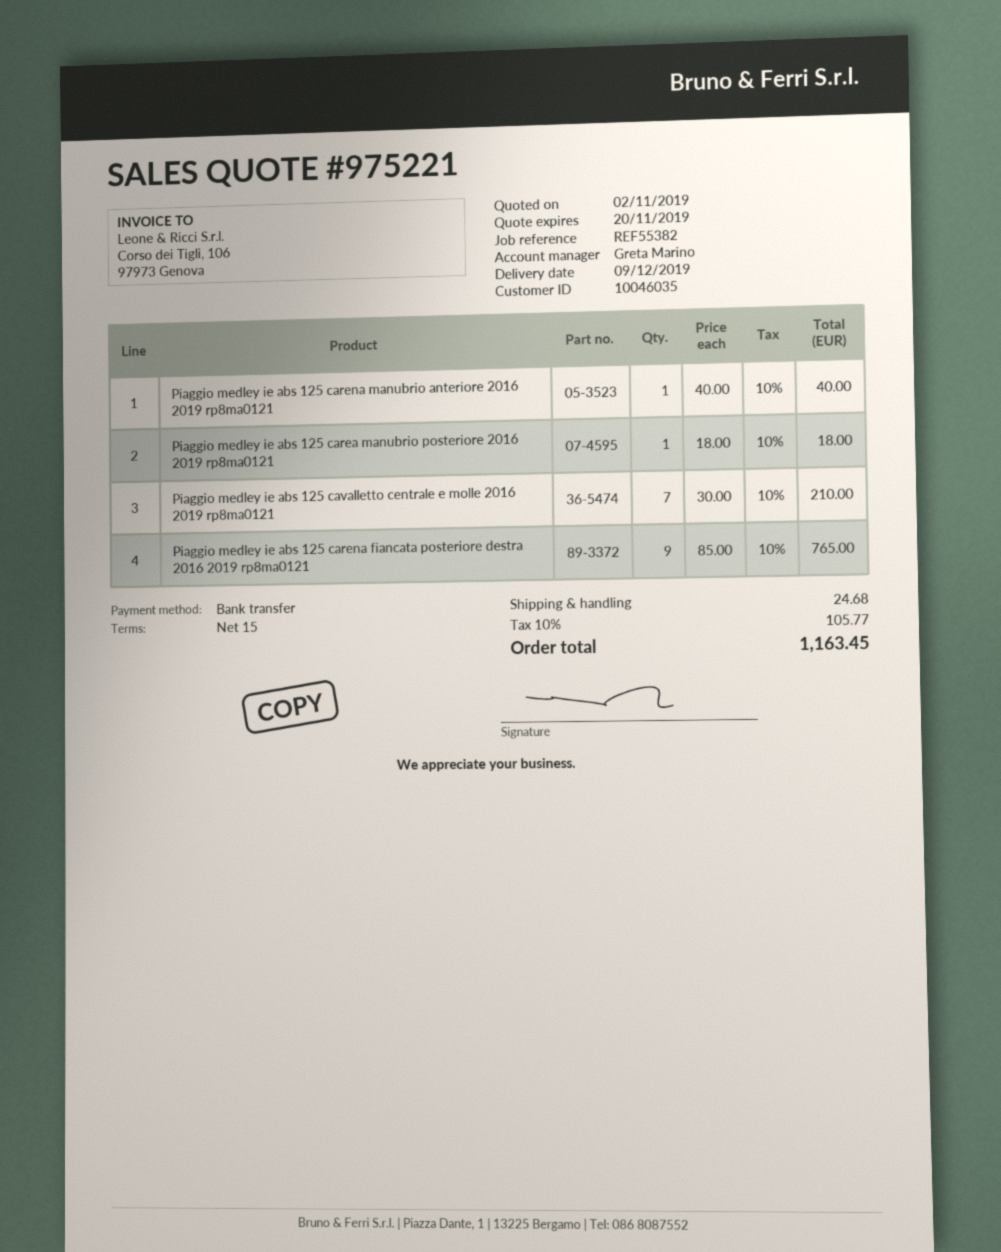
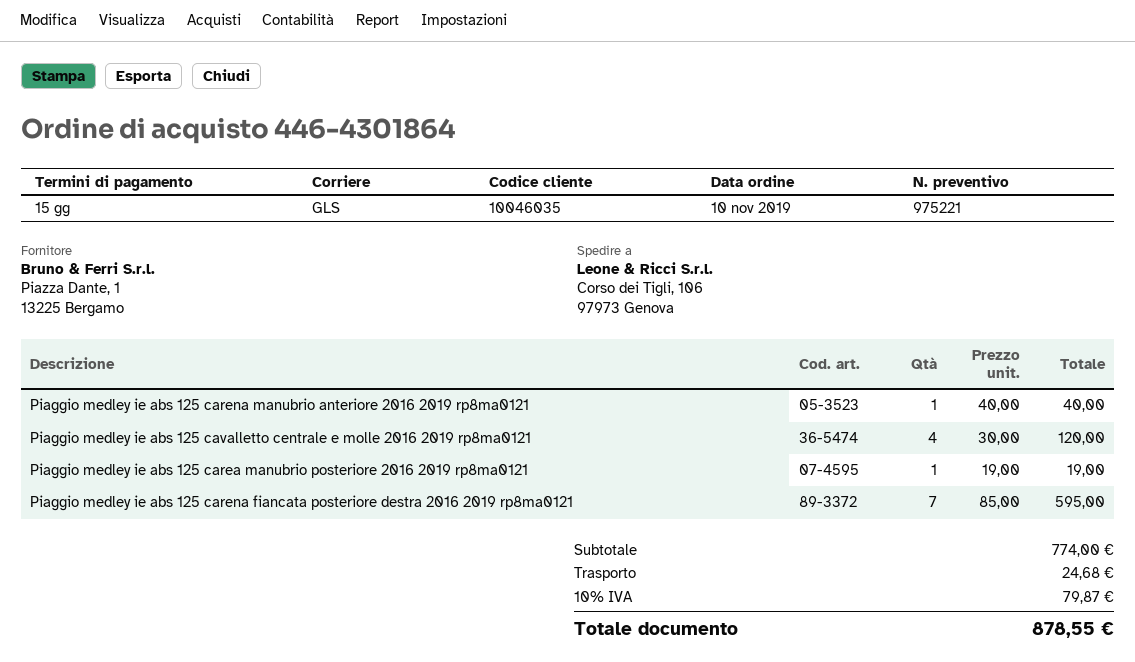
Piaggio medley ie abs 125 carea manubrio posteriore 2016 2019 rp8ma0121: 1 x 18.00 = 18.00 -> 1 x 19.00 = 19.00
Piaggio medley ie abs 125 cavalletto centrale e molle 2016 2019 rp8ma0121: 7 x 30.00 = 210.00 -> 4 x 30.00 = 120.00
Piaggio medley ie abs 125 carena fiancata posteriore destra 2016 2019 rp8ma0121: 9 x 85.00 = 765.00 -> 7 x 85.00 = 595.00
tax: 10% = 105.77 -> 10% = 79.87
total: 1163.45 -> 878.55

